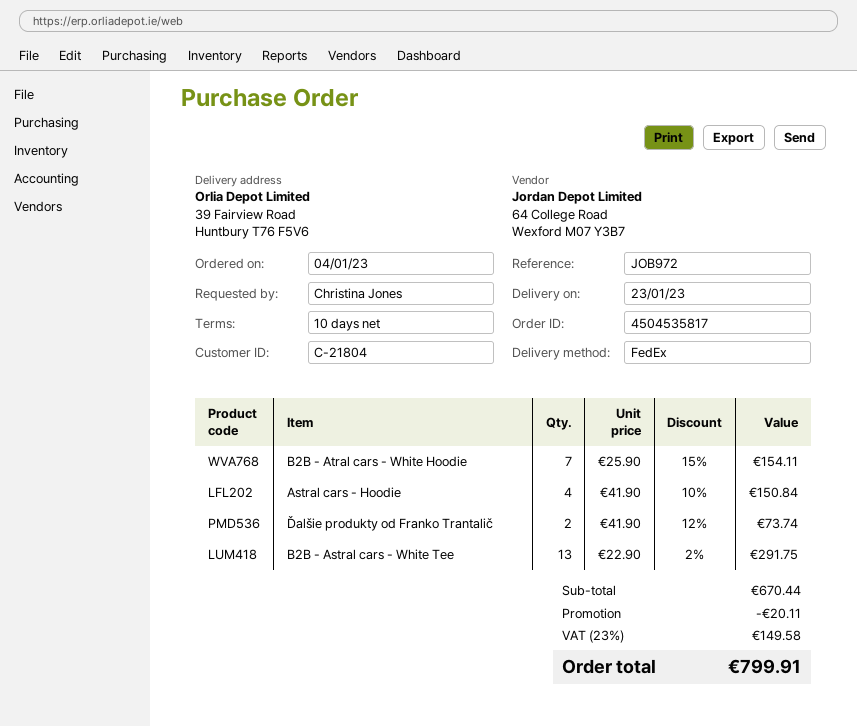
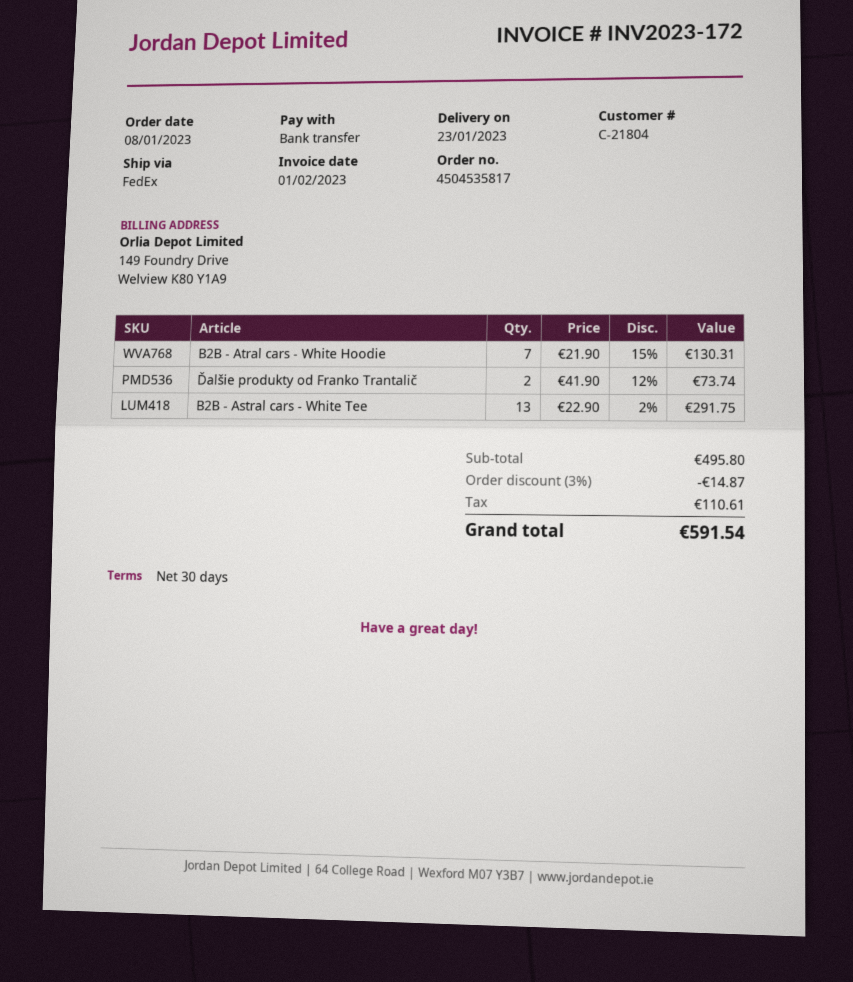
order date: 2023-01-04 -> 2023-01-08
payment terms: 10 days -> 30 days
B2B - Atral cars - White Hoodie: 7 x 25.90 - 15% = 154.11 -> 7 x 21.90 - 15% = 130.31
Astral cars - Hoodie: 4 x 41.90 - 10% = 150.84 -> none
subtotal: 670.44 -> 495.80
discount: 20.11 -> 14.87
tax: 149.58 -> 110.61
total: 799.91 -> 591.54

